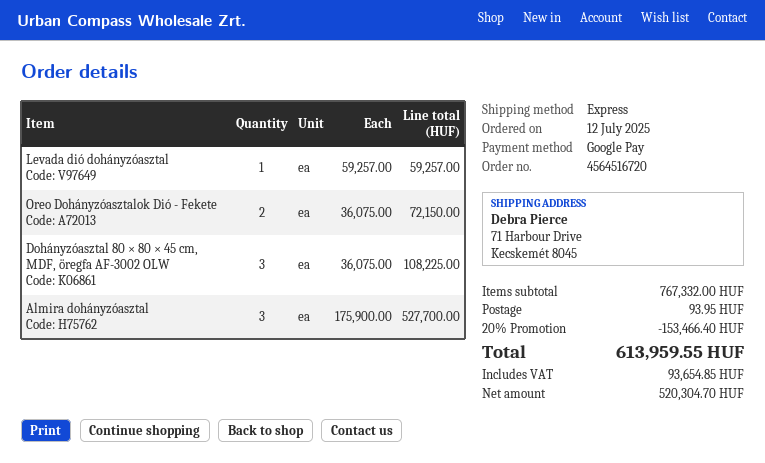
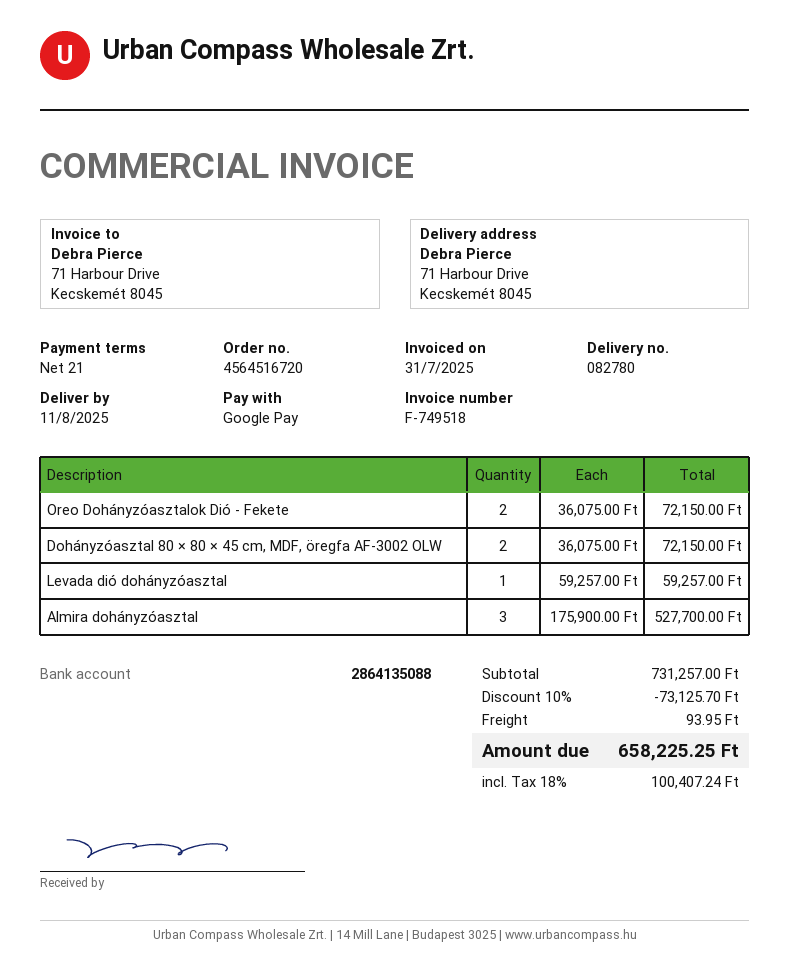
Dohányzóasztal 80 × 80 × 45 cm, MDF, öregfa AF-3002 OLW: 3 x 36075.00 = 108225.00 -> 2 x 36075.00 = 72150.00
subtotal: 767332.00 -> 731257.00
discount: 20% = 153466.40 -> 10% = 73125.70
tax: 93654.85 -> 100407.24
total: 613959.55 -> 658225.25

